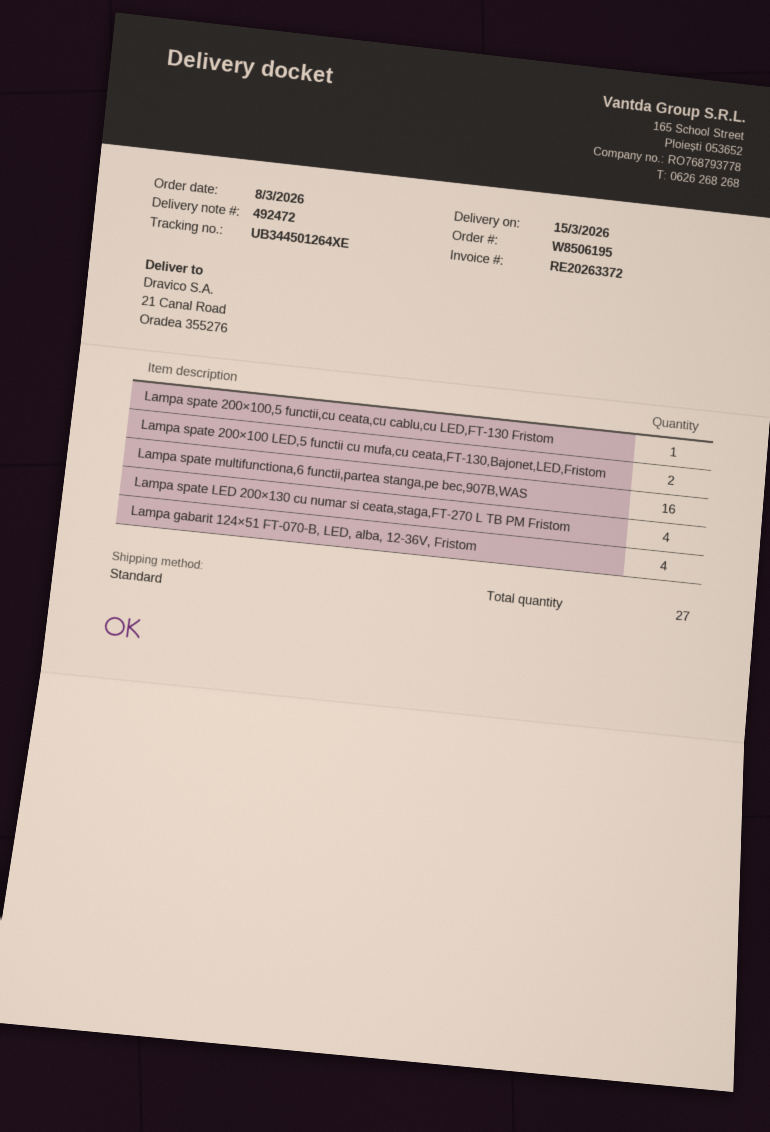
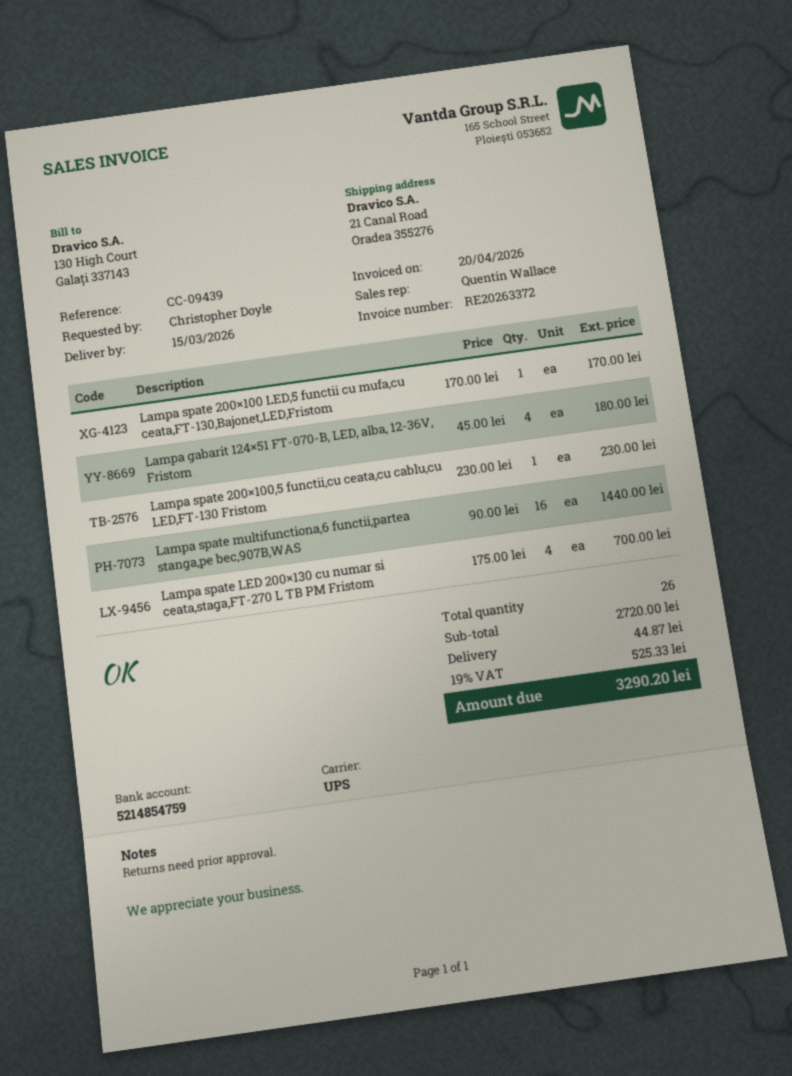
shipping method: standard -> UPS
Lampa spate 200×100 LED,5 functii cu mufa,cu ceata,FT-130,Bajonet,LED,Fristom: 2 -> 1
total quantity: 27 -> 26

